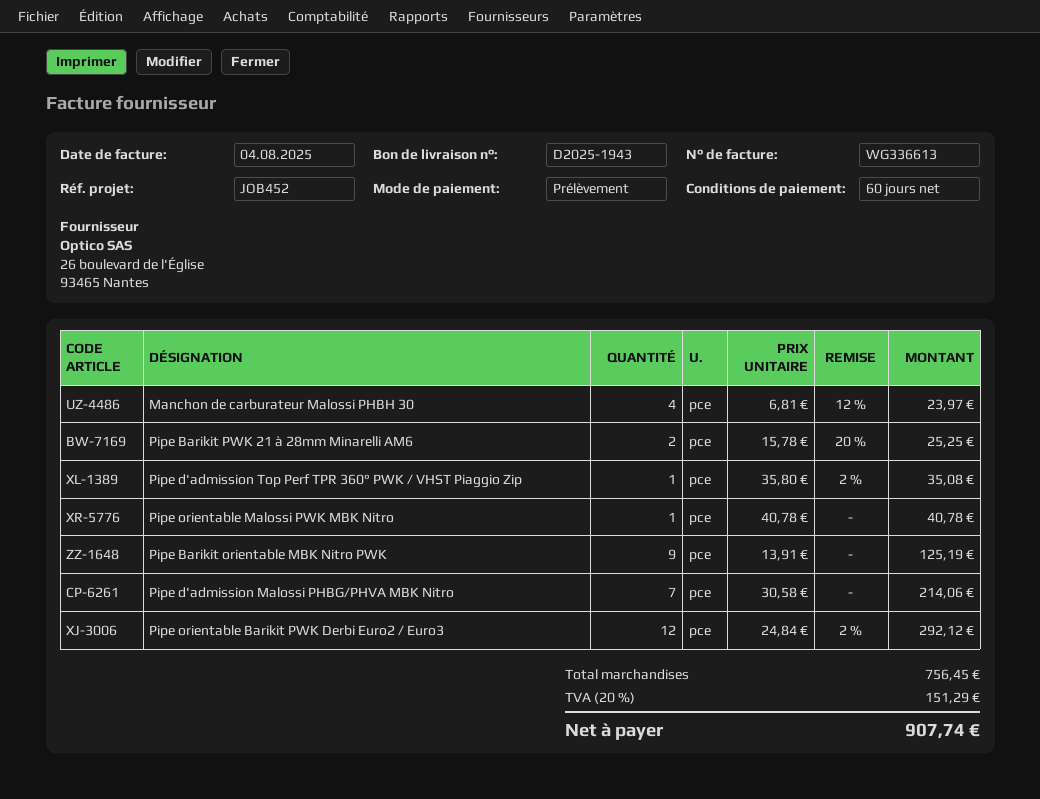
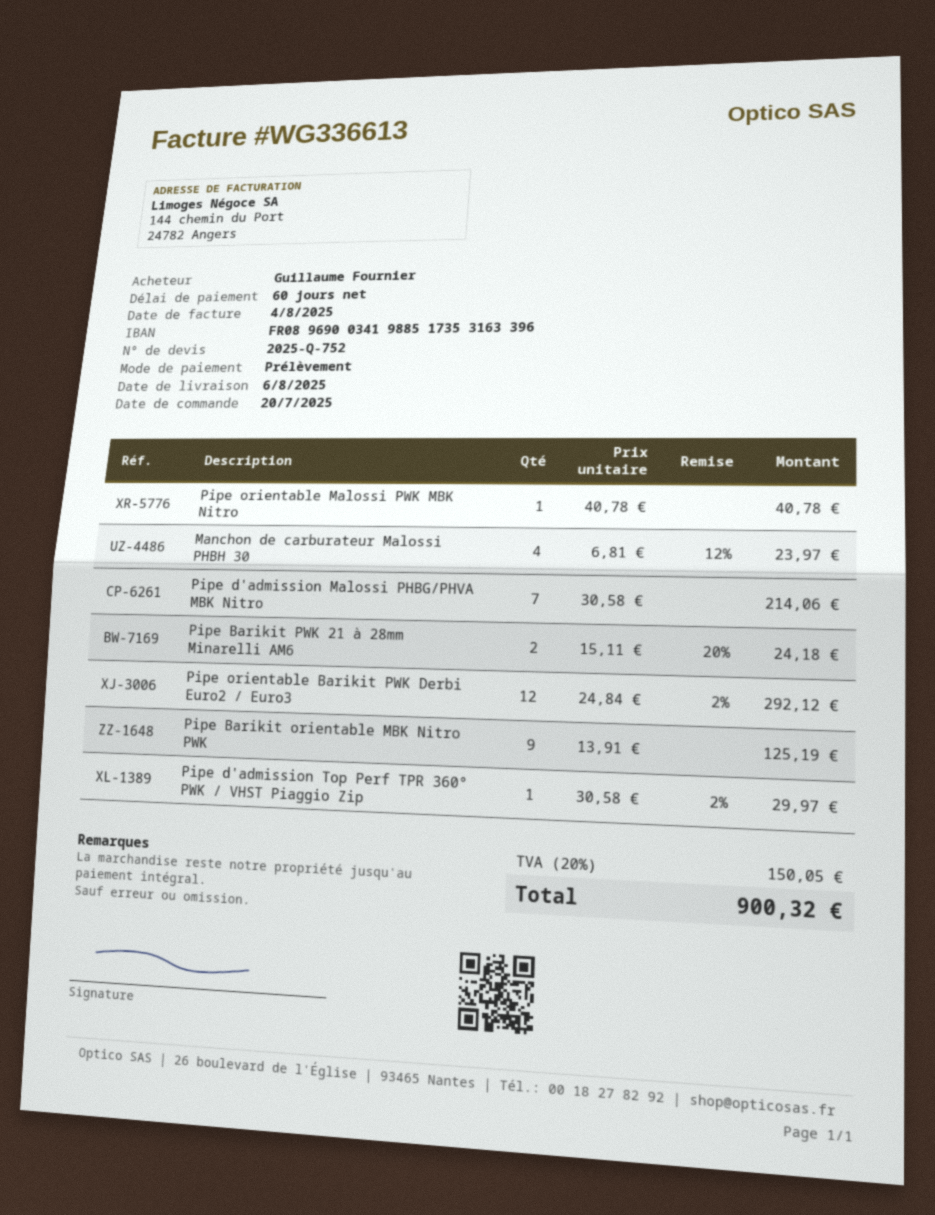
Pipe Barikit PWK 21 à 28mm Minarelli AM6: 2 x 15.78 - 20% = 25.25 -> 2 x 15.11 - 20% = 24.18
Pipe d'admission Top Perf TPR 360° PWK / VHST Piaggio Zip: 1 x 35.80 - 2% = 35.08 -> 1 x 30.58 - 2% = 29.97
tax: 20% = 151.29 -> 20% = 150.05
total: 907.74 -> 900.32

